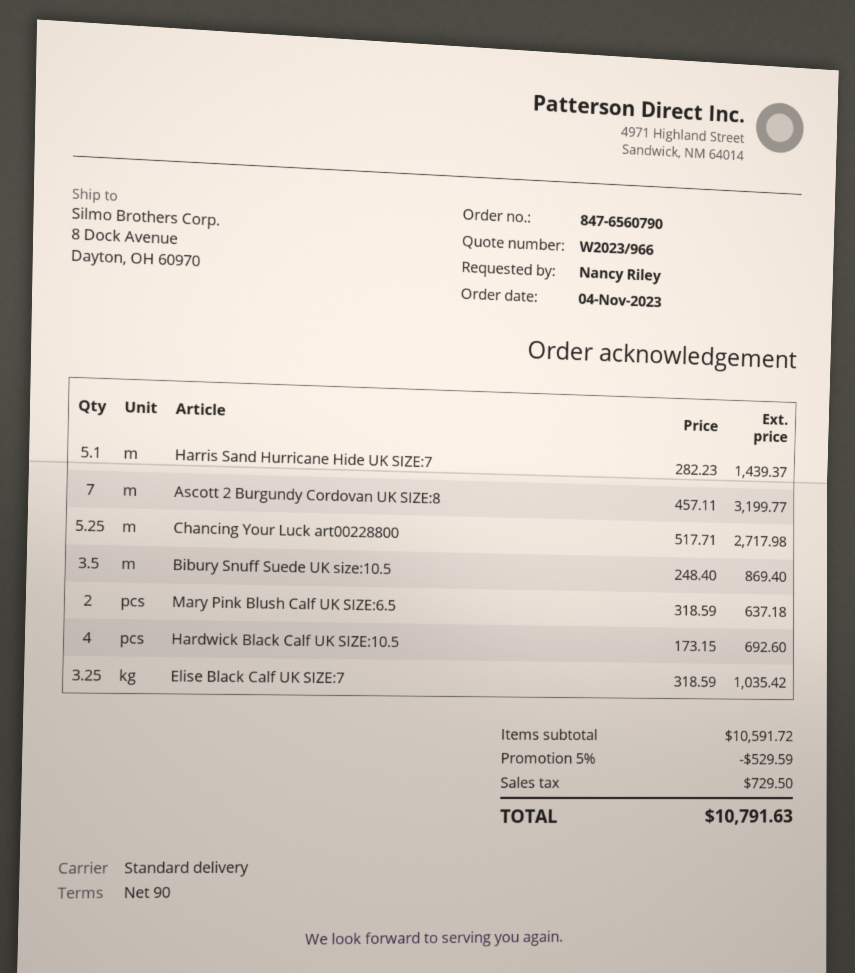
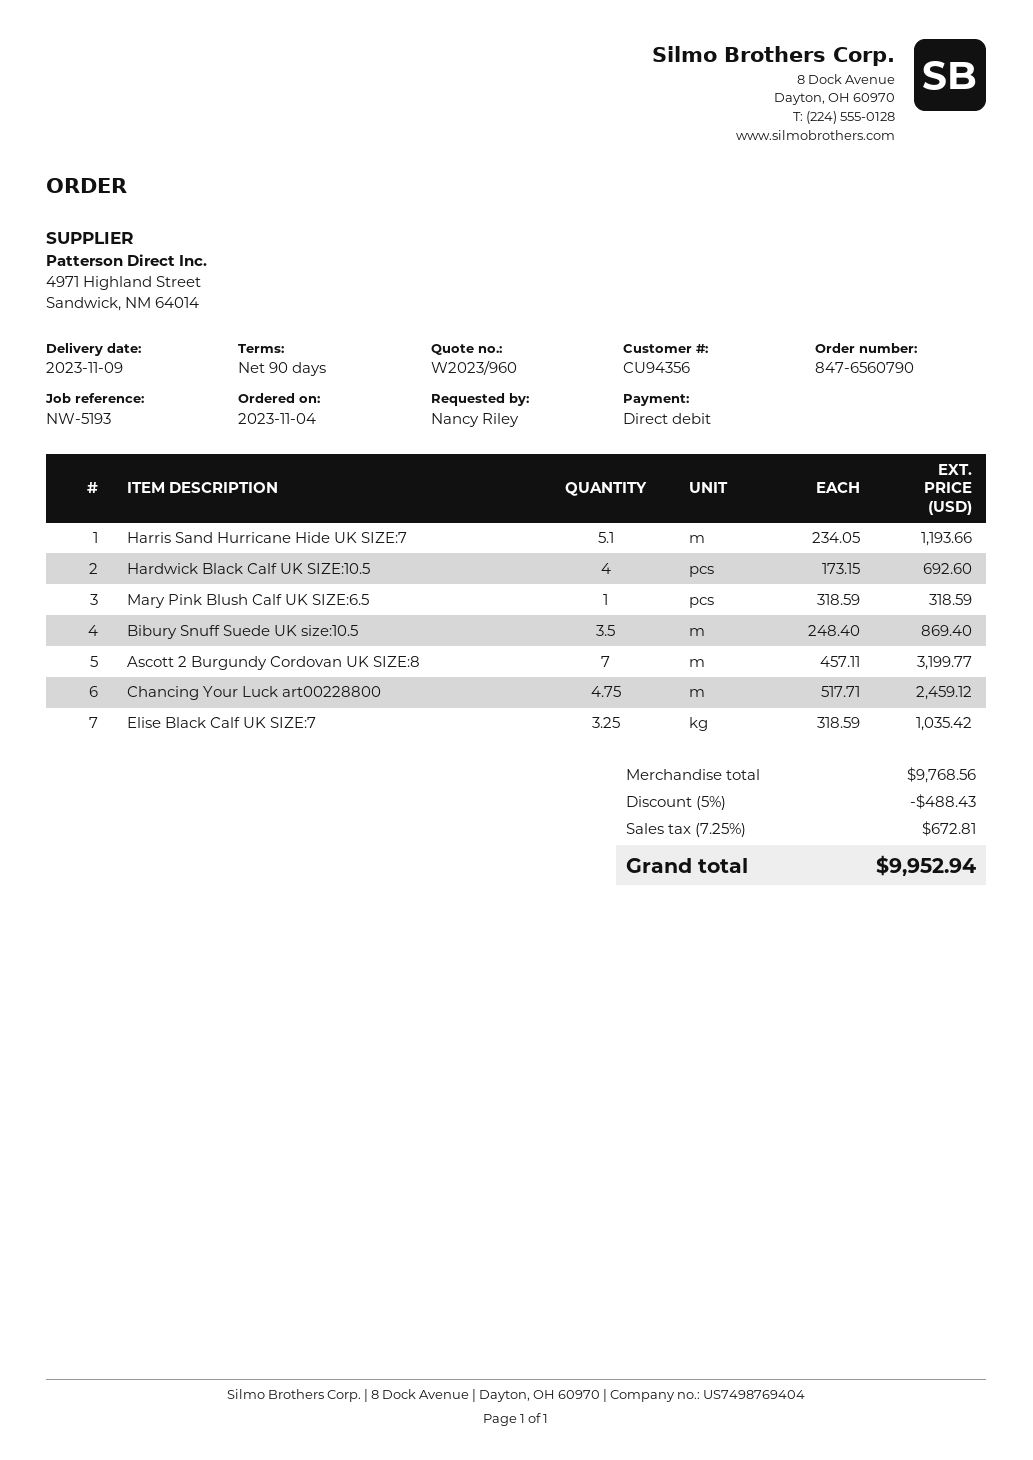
quote number: W2023/966 -> W2023/960
Harris Sand Hurricane Hide UK SIZE:7: 5.1 x 282.23 = 1439.37 -> 5.1 x 234.05 = 1193.66
Chancing Your Luck art00228800: 5.25 x 517.71 = 2717.98 -> 4.75 x 517.71 = 2459.12
Mary Pink Blush Calf UK SIZE:6.5: 2 x 318.59 = 637.18 -> 1 x 318.59 = 318.59
subtotal: 10591.72 -> 9768.56
discount: 5% = 529.59 -> 5% = 488.43
tax: 729.50 -> 672.81
total: 10791.63 -> 9952.94

